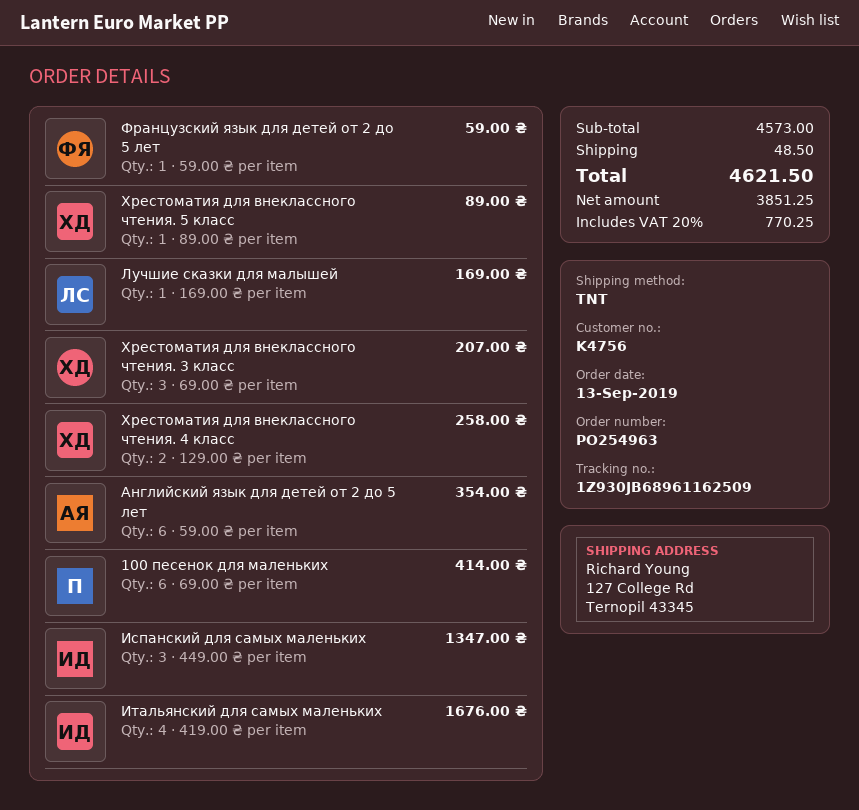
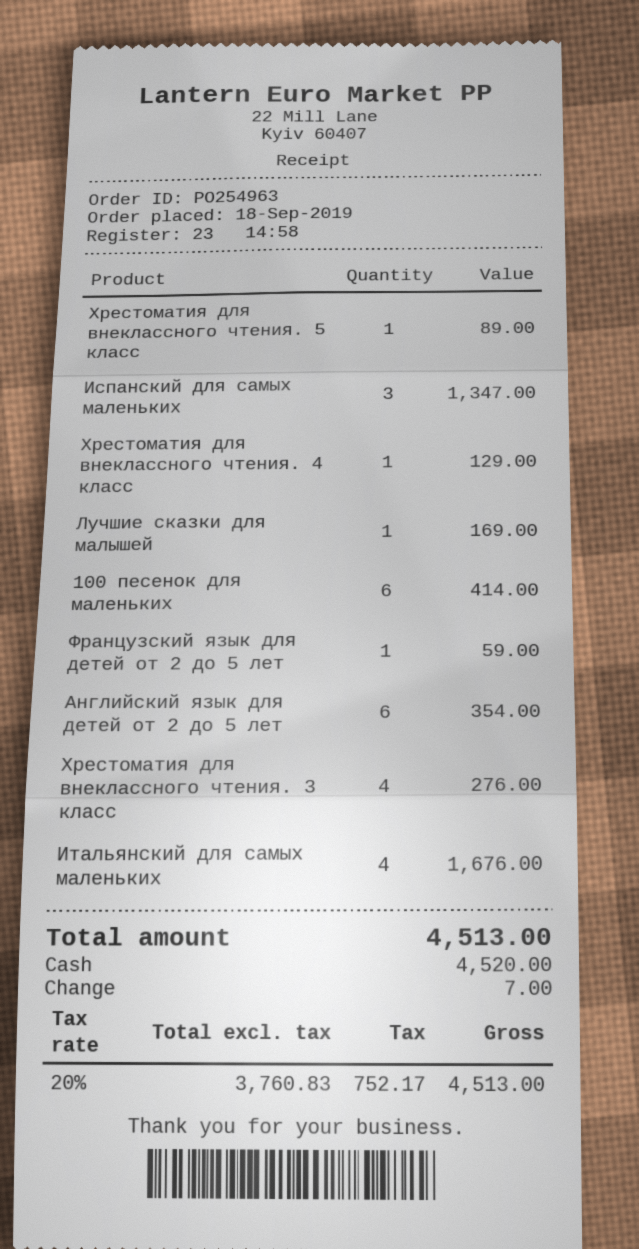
order date: 2019-09-13 -> 2019-09-18
Хрестоматия для внеклассного чтения. 3 класс: 3 for 207.00 -> 4 for 276.00
Хрестоматия для внеклассного чтения. 4 класс: 2 for 258.00 -> 1 for 129.00
shipping: 48.50 -> none
net: 3851.25 -> 3760.83
tax: 20% = 770.25 -> 20% = 752.17
total: 4621.50 -> 4513.00

